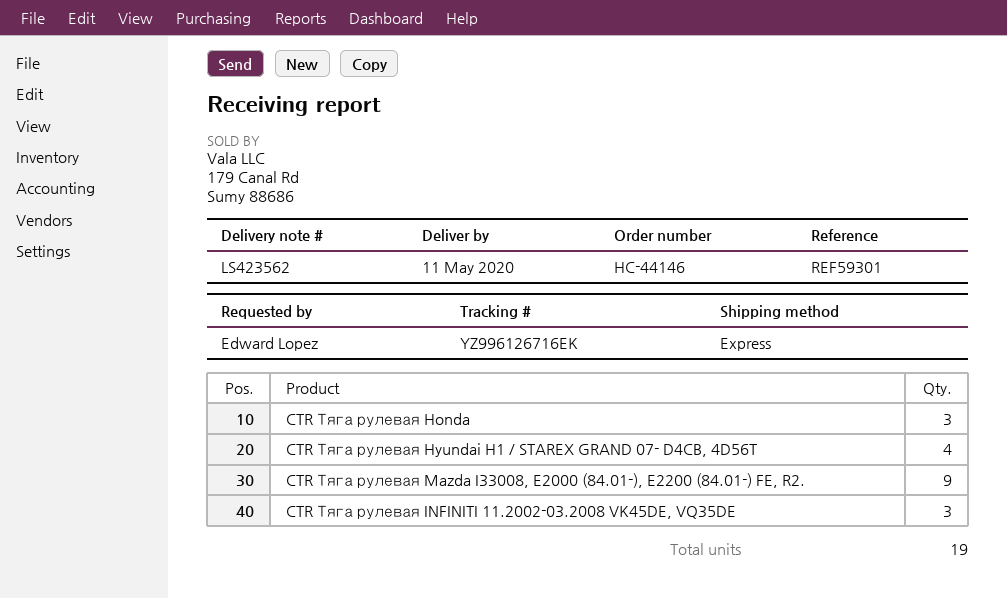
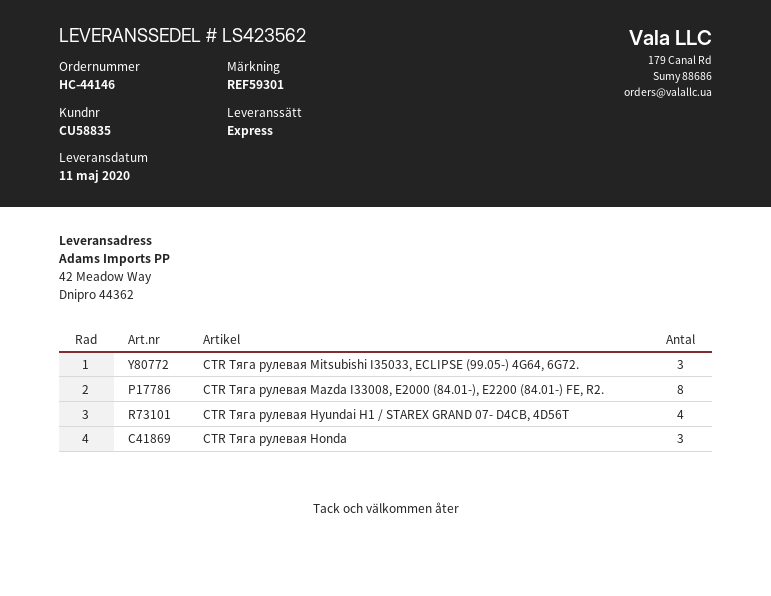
CTR Тяга рулевая Mazda I33008, E2000 (84.01-), E2200 (84.01-) FE, R2.: 9 -> 8
CTR Тяга рулевая INFINITI 11.2002-03.2008 VK45DE, VQ35DE: 3 -> none
CTR Тяга рулевая Mitsubishi I35033, ECLIPSE (99.05-) 4G64, 6G72.: none -> 3

